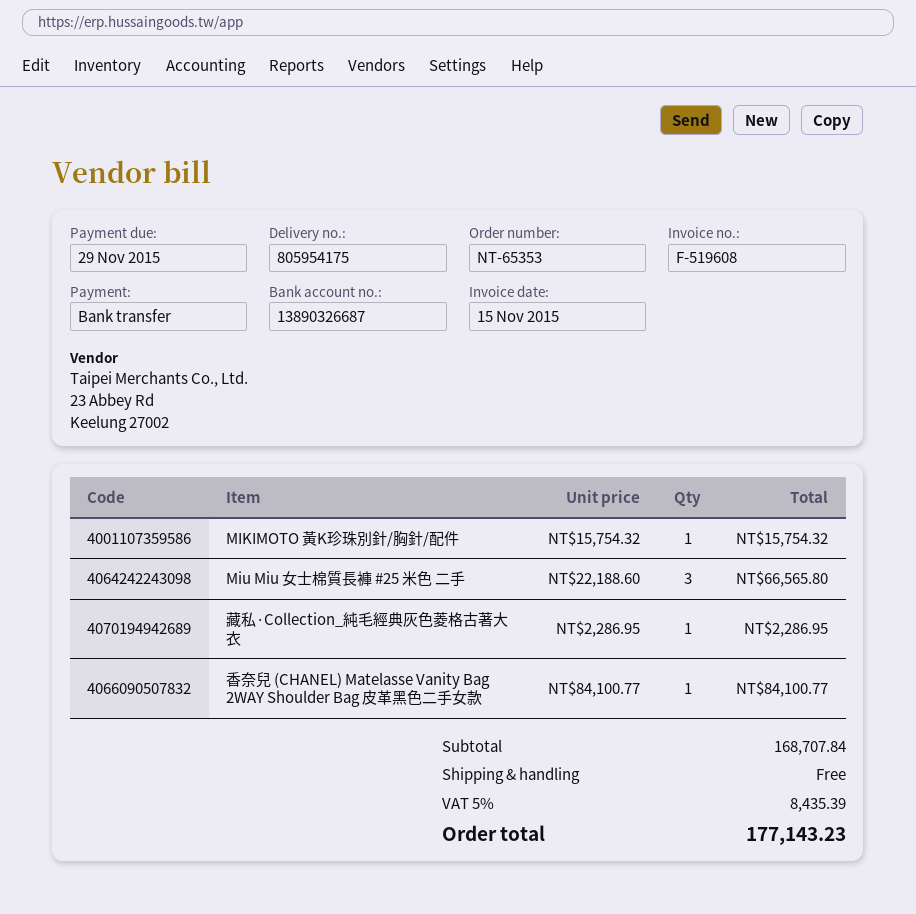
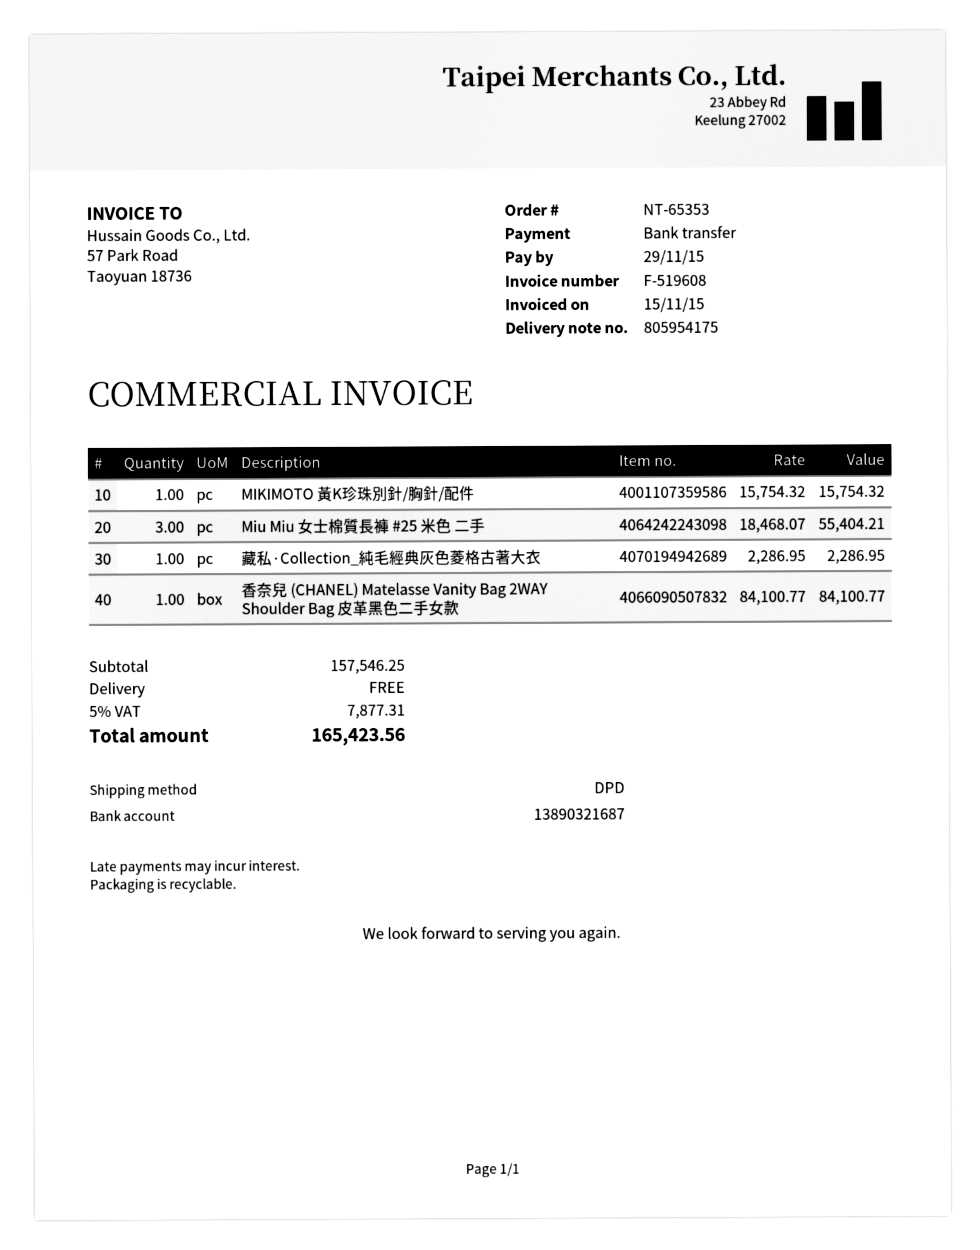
bank account: 13890326687 -> 13890321687
Miu Miu 女士棉質長褲 #25 米色 二手: 3 x 22188.60 = 66565.80 -> 3 x 18468.07 = 55404.21
subtotal: 168707.84 -> 157546.25
tax: 5% = 8435.39 -> 5% = 7877.31
total: 177143.23 -> 165423.56

